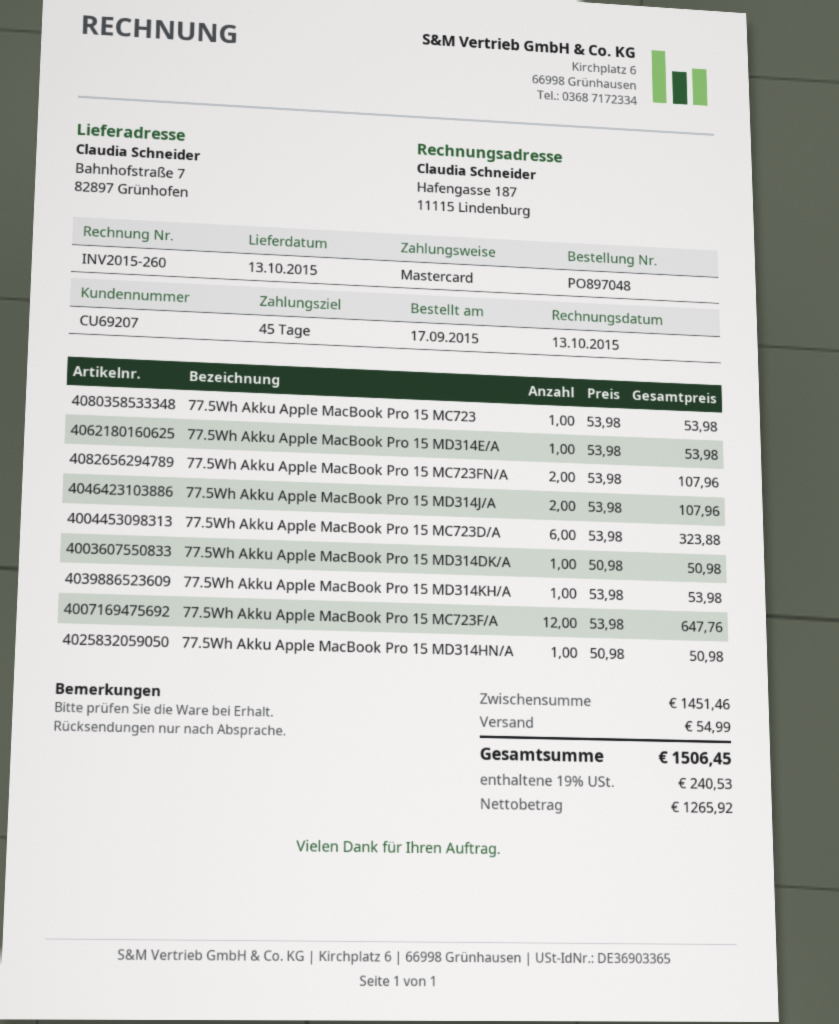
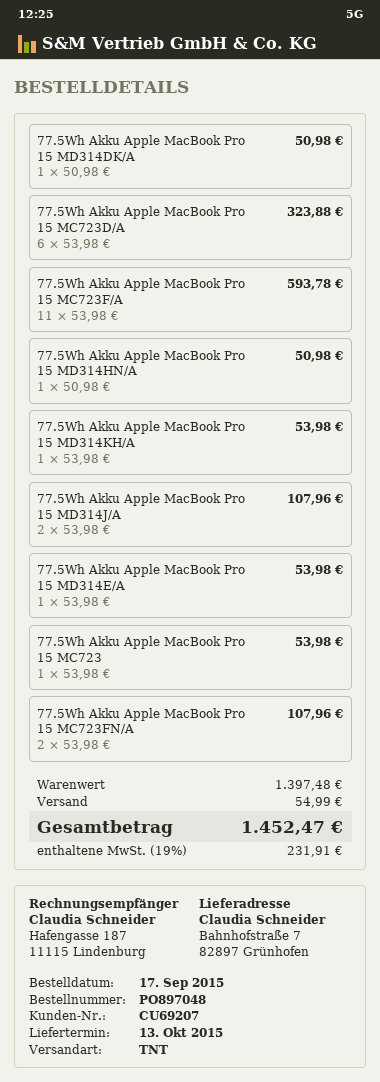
77.5Wh Akku Apple MacBook Pro 15 MC723F/A: 12 x 53.98 = 647.76 -> 11 x 53.98 = 593.78
subtotal: 1451.46 -> 1397.48
tax: 19% = 240.53 -> 19% = 231.91
total: 1506.45 -> 1452.47

